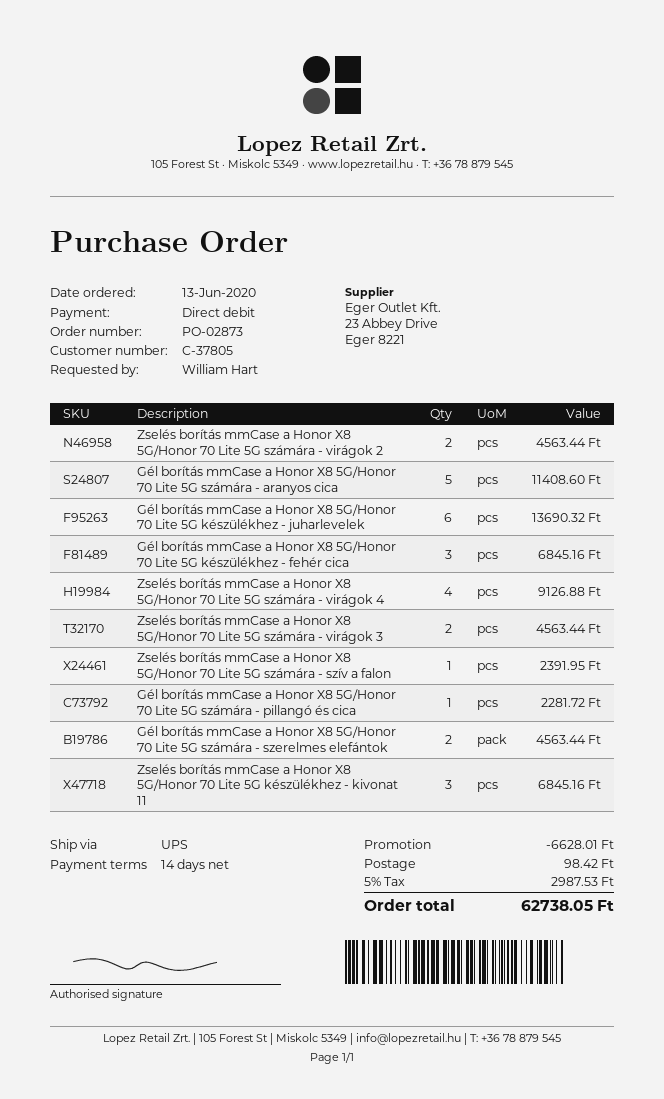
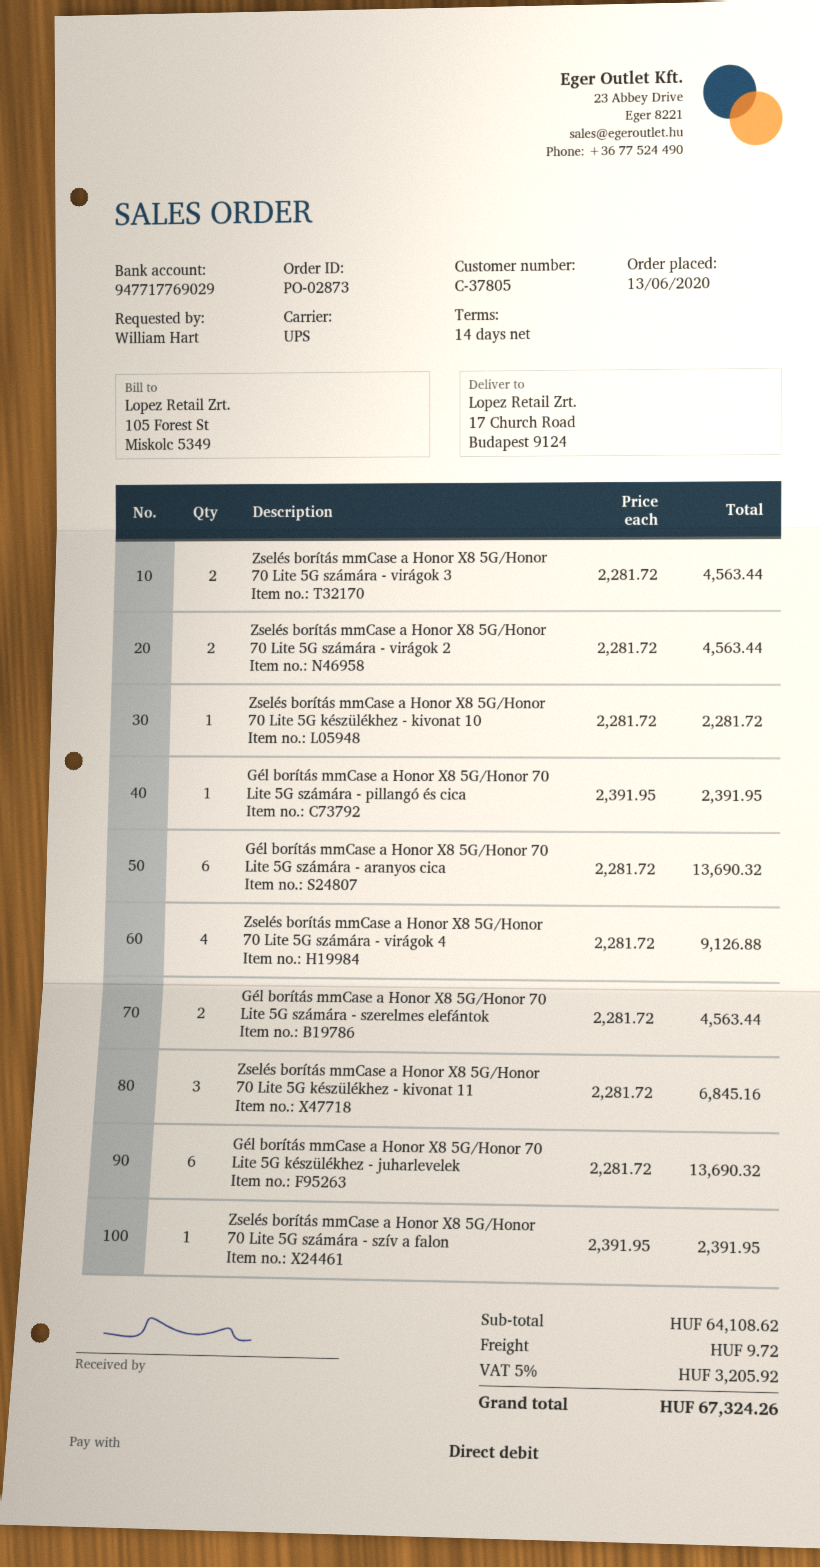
Gél borítás mmCase a Honor X8 5G/Honor 70 Lite 5G számára - aranyos cica: 5 for 11408.60 -> 6 for 13690.32
Gél borítás mmCase a Honor X8 5G/Honor 70 Lite 5G készülékhez - fehér cica: 3 for 6845.16 -> none
Gél borítás mmCase a Honor X8 5G/Honor 70 Lite 5G számára - pillangó és cica: 1 for 2281.72 -> 1 for 2391.95
Zselés borítás mmCase a Honor X8 5G/Honor 70 Lite 5G készülékhez - kivonat 10: none -> 1 for 2281.72
discount: 6628.01 -> none
shipping: 98.42 -> 9.72
tax: 5% = 2987.53 -> 5% = 3205.92
total: 62738.05 -> 67324.26

